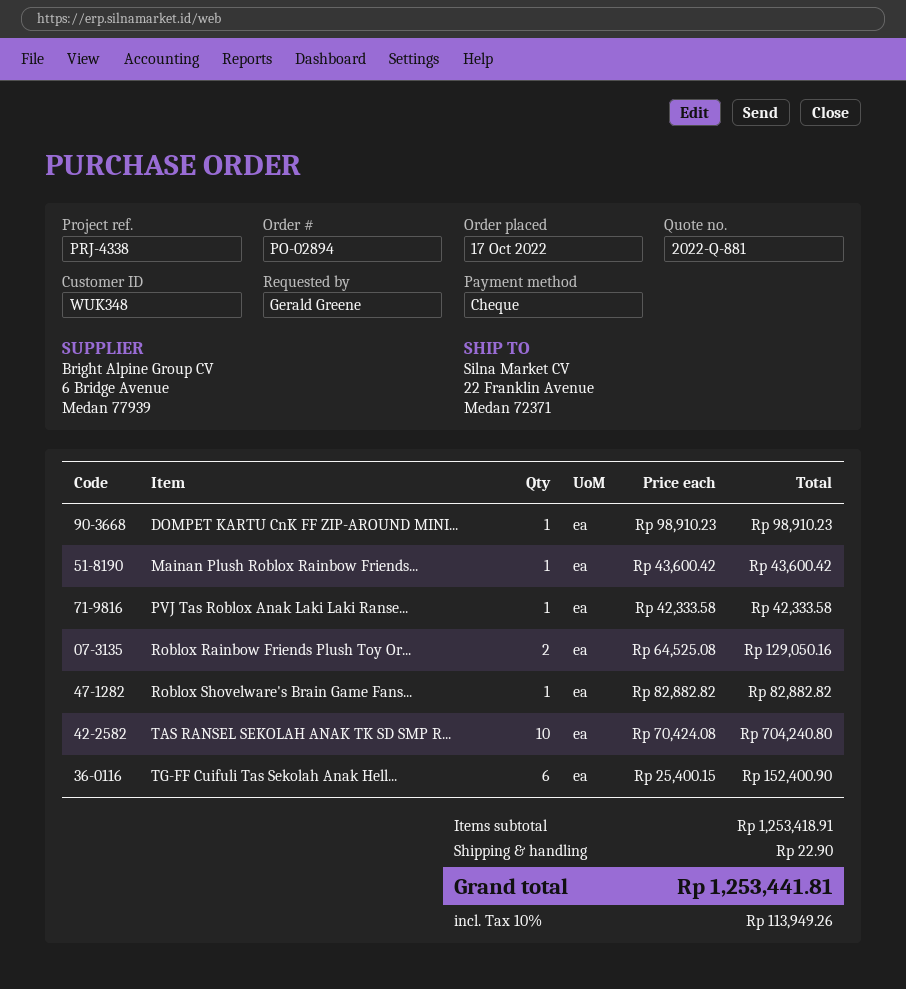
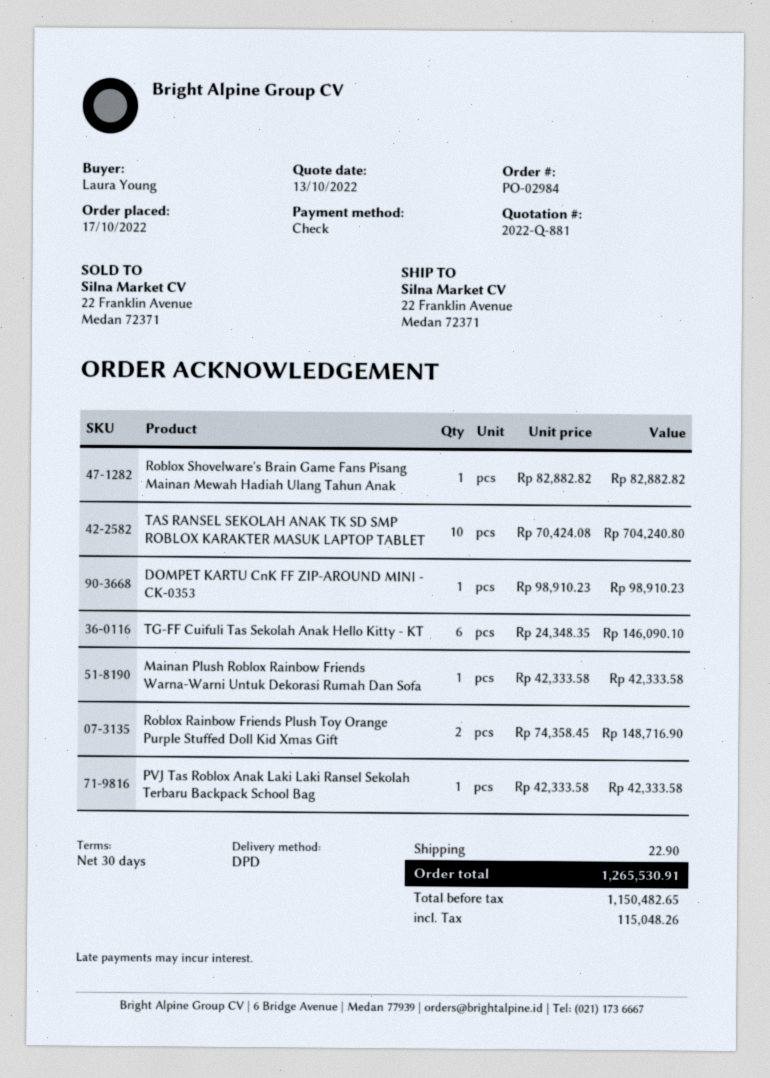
order number: PO-02894 -> PO-02984
ordered by: Gerald Greene -> Laura Young
Mainan Plush Roblox Rainbow Friends...: 1 x 43600.42 = 43600.42 -> 1 x 42333.58 = 42333.58
Roblox Rainbow Friends Plush Toy Or...: 2 x 64525.08 = 129050.16 -> 2 x 74358.45 = 148716.90
TG-FF Cuifuli Tas Sekolah Anak Hell...: 6 x 25400.15 = 152400.90 -> 6 x 24348.35 = 146090.10
tax: 113949.26 -> 115048.26
total: 1253441.81 -> 1265530.91

